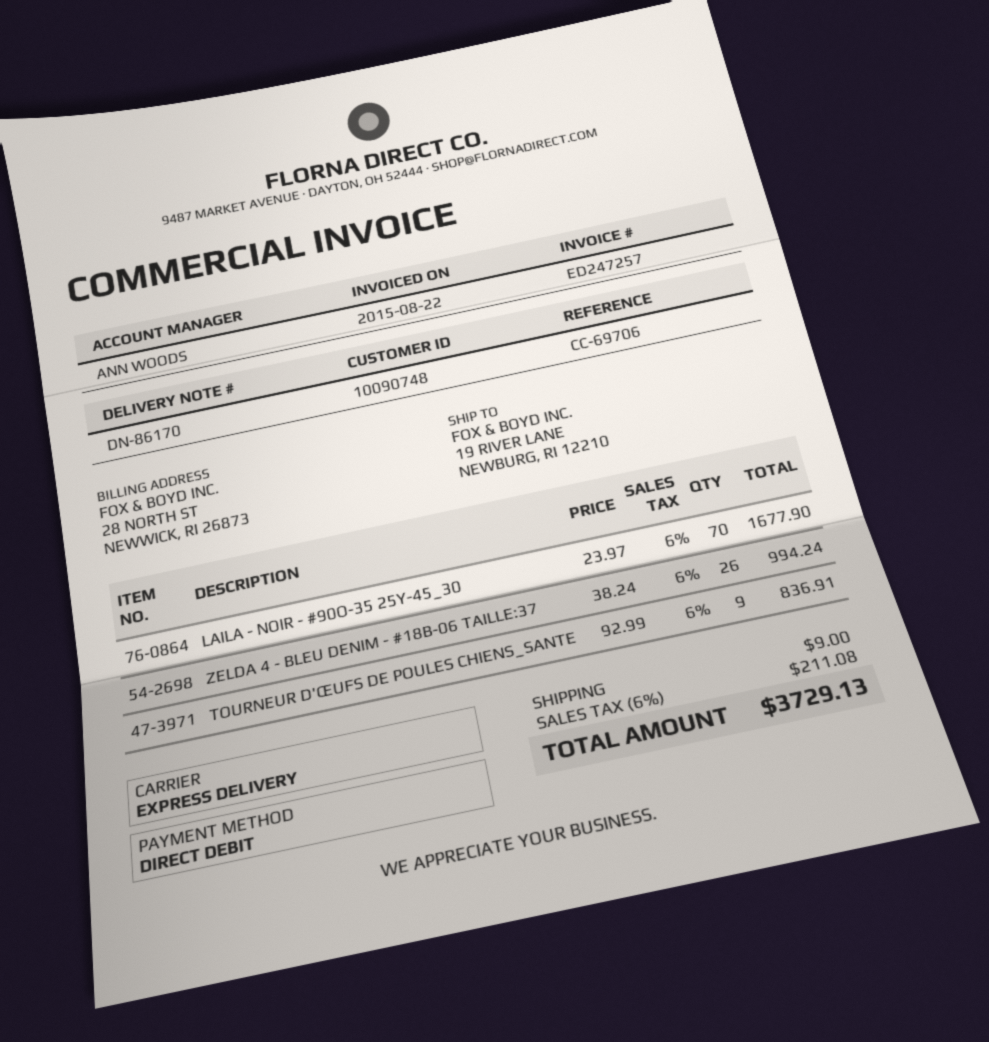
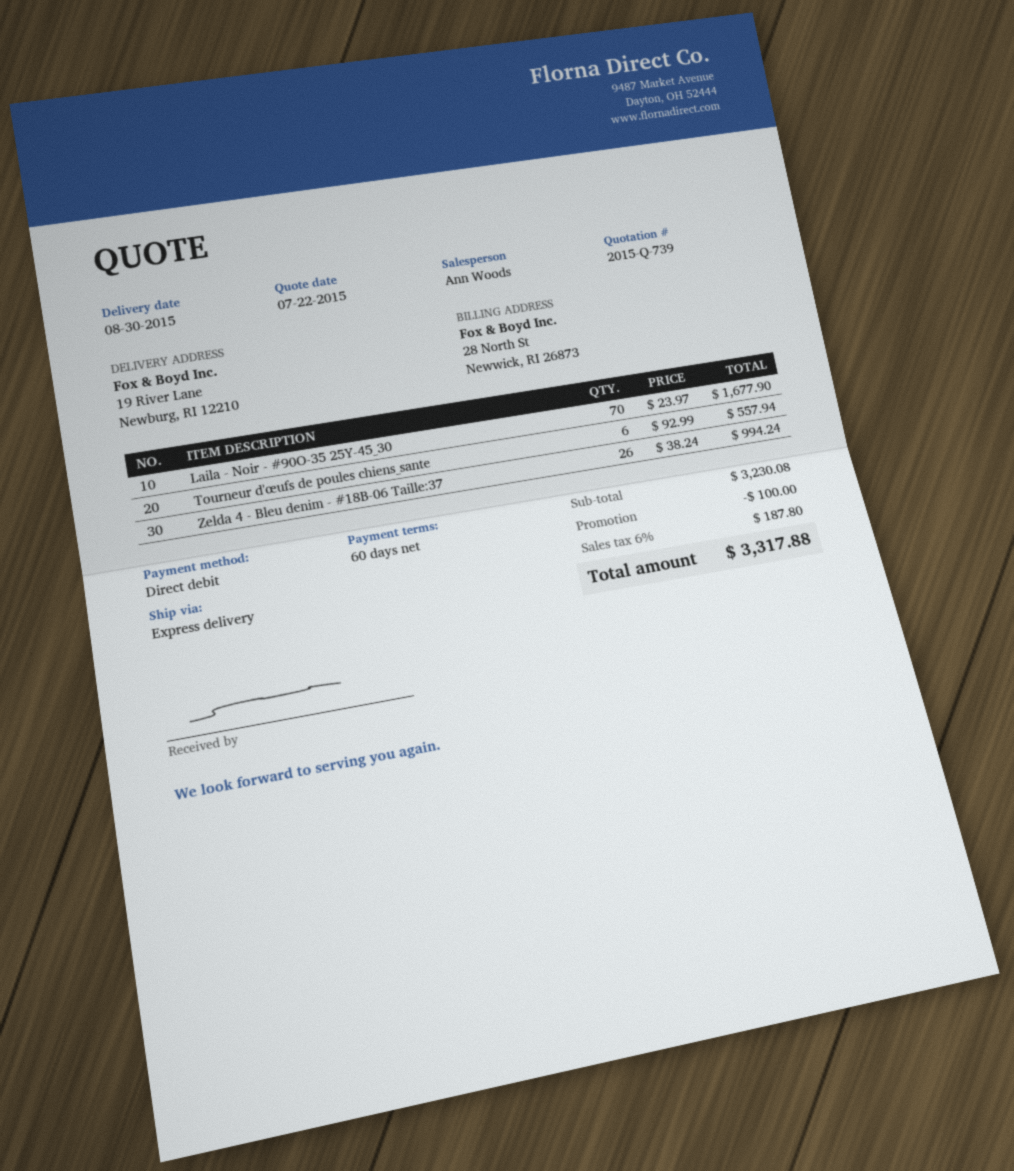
TOURNEUR D'ŒUFS DE POULES CHIENS_SANTE: 9 x 92.99 = 836.91 -> 6 x 92.99 = 557.94
discount: none -> 100.00
shipping: 9.00 -> none
tax: 6% = 211.08 -> 6% = 187.80
total: 3729.13 -> 3317.88

